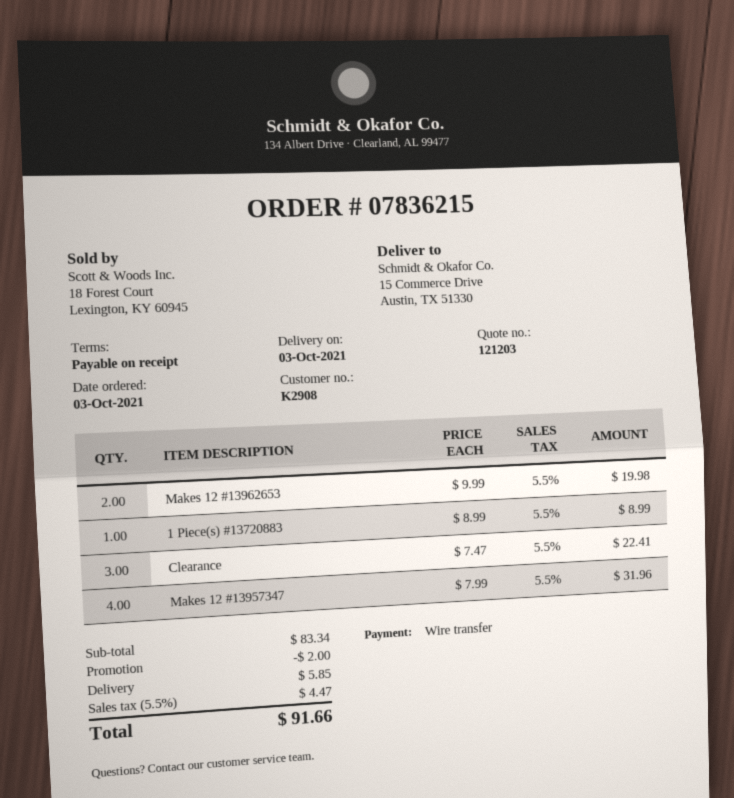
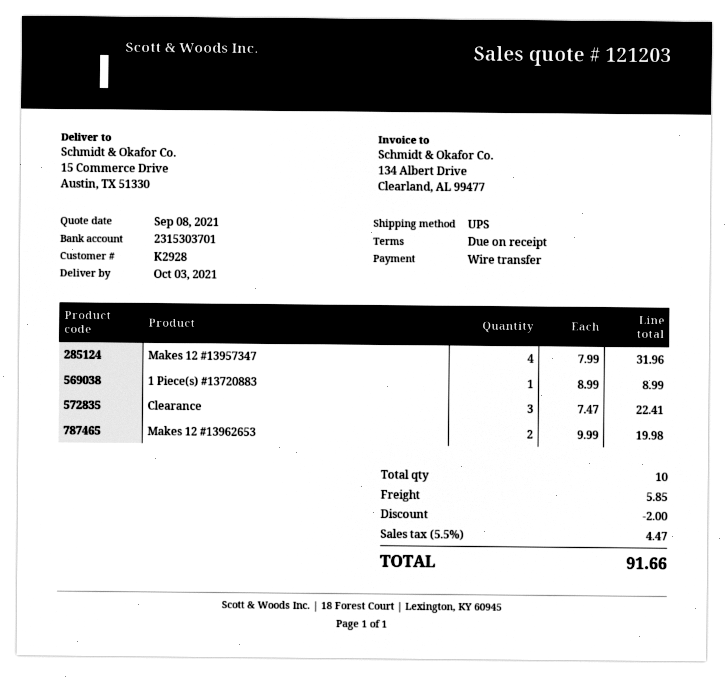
customer number: K2908 -> K2928

